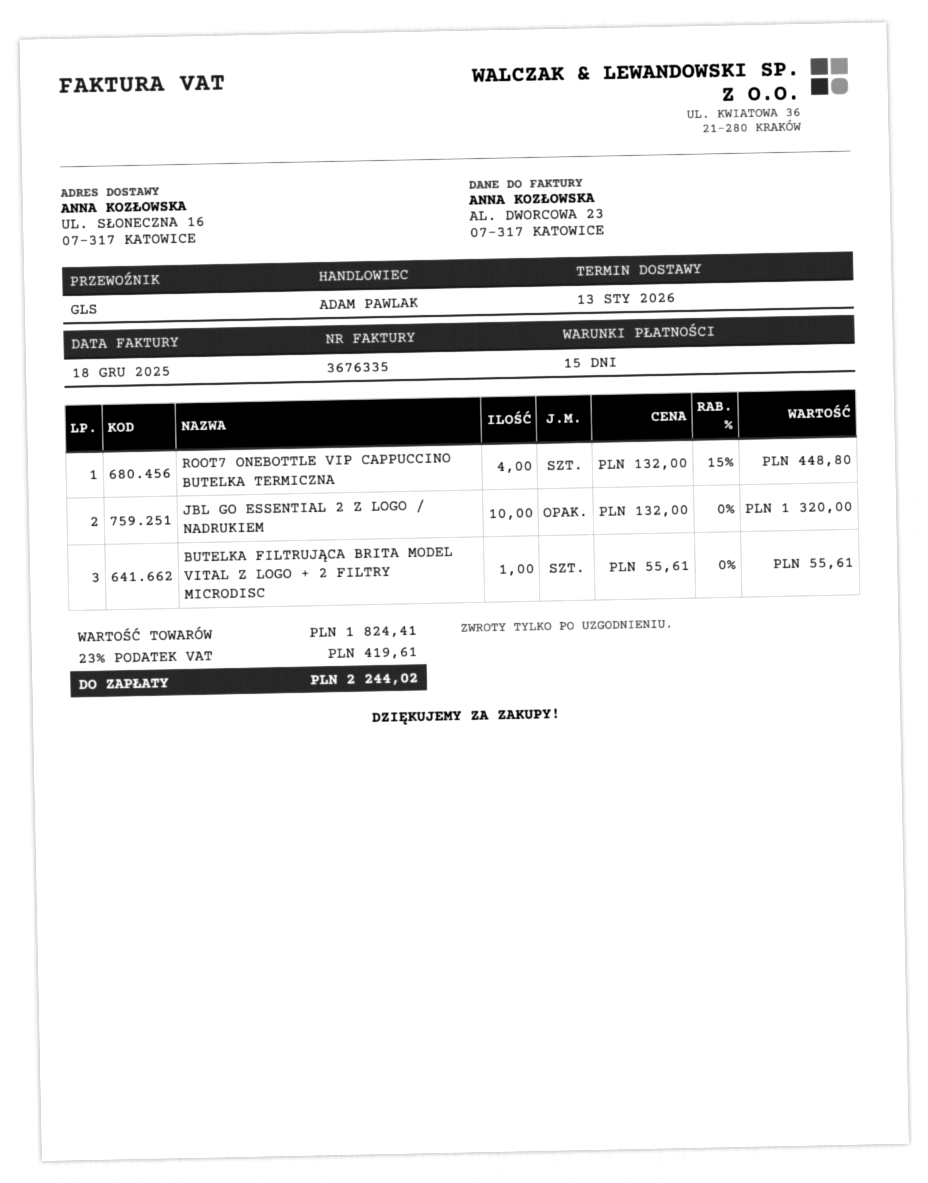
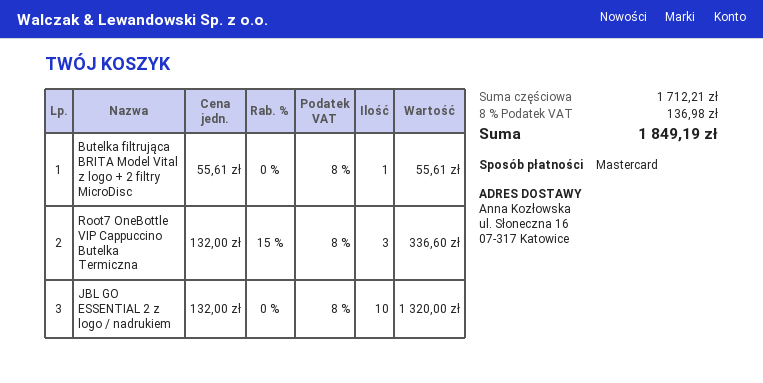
ROOT7 ONEBOTTLE VIP CAPPUCCINO BUTELKA TERMICZNA: 4 x 132.00 - 15% = 448.80 -> 3 x 132.00 - 15% = 336.60
subtotal: 1824.41 -> 1712.21
tax: 23% = 419.61 -> 8% = 136.98
total: 2244.02 -> 1849.19

